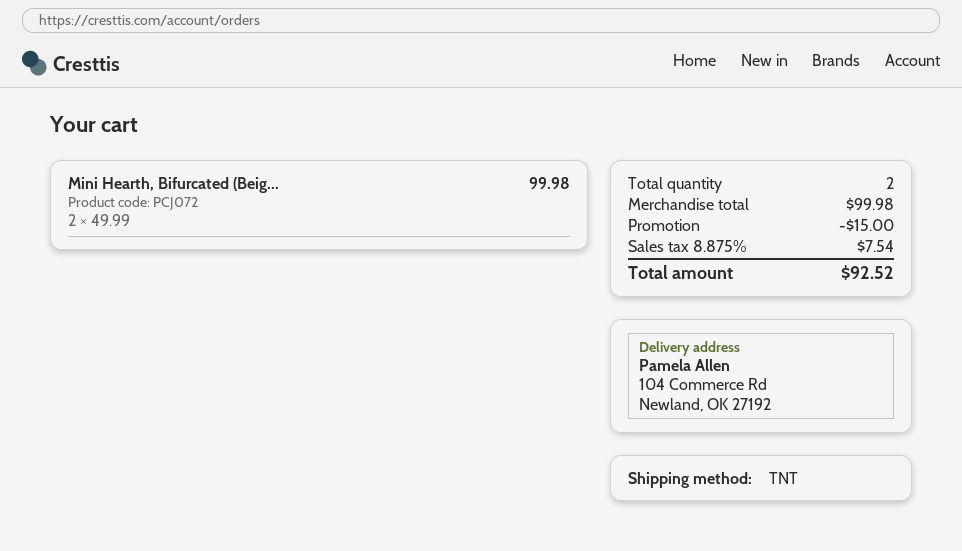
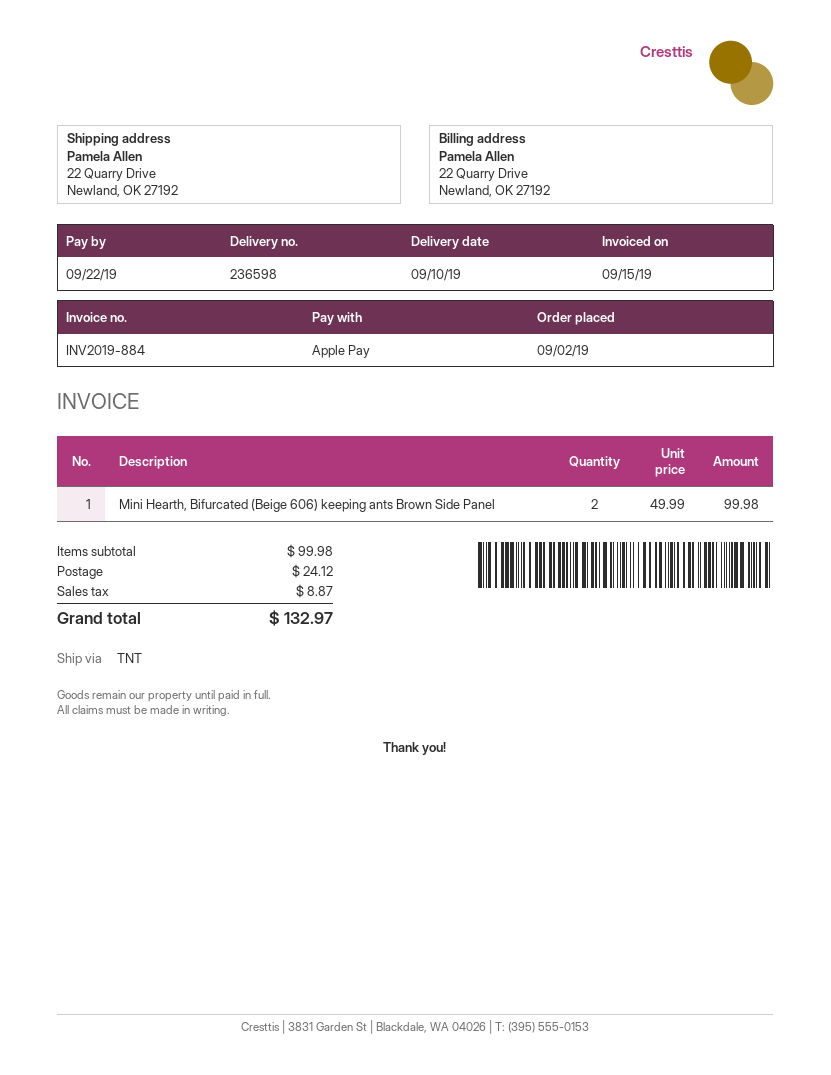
ship to: 104 Commerce Rd, Newland, OK 27192 -> 22 Quarry Drive, Newland, OK 27192
discount: 15.00 -> none
shipping: none -> 24.12
tax: 7.54 -> 8.87
total: 92.52 -> 132.97

